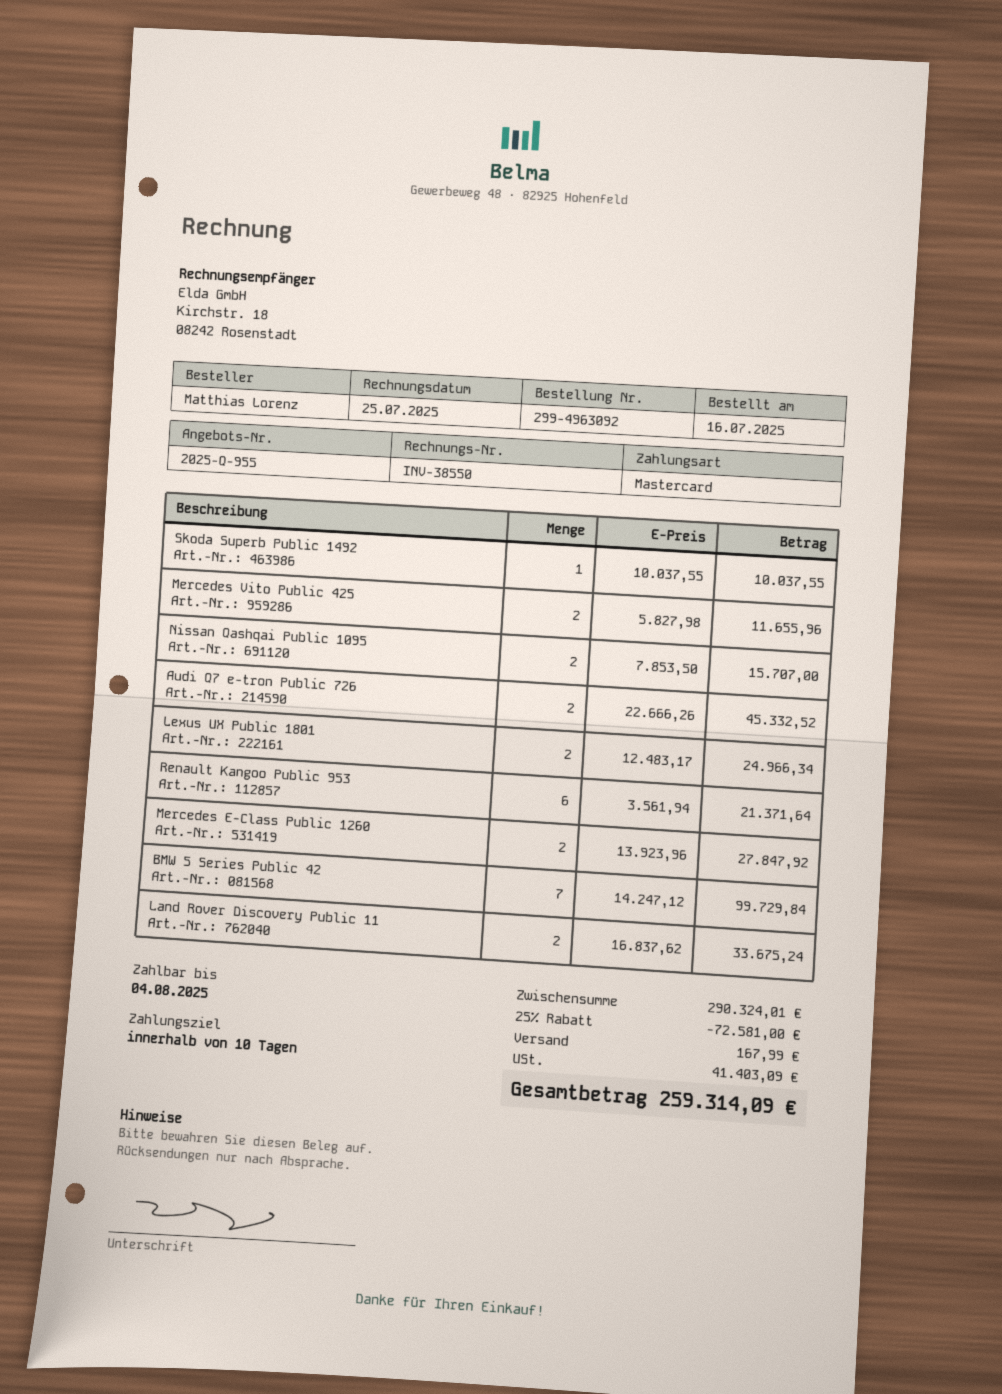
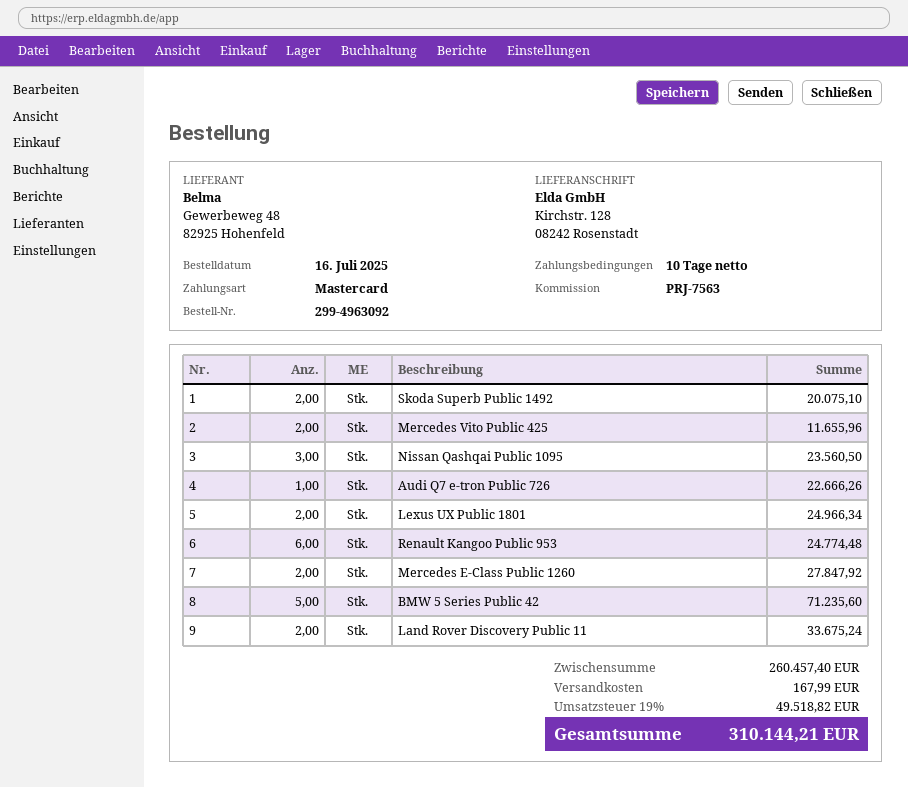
Skoda Superb Public 1492: 1 for 10037.55 -> 2 for 20075.10
Nissan Qashqai Public 1095: 2 for 15707.00 -> 3 for 23560.50
Audi Q7 e-tron Public 726: 2 for 45332.52 -> 1 for 22666.26
Renault Kangoo Public 953: 6 for 21371.64 -> 6 for 24774.48
BMW 5 Series Public 42: 7 for 99729.84 -> 5 for 71235.60
subtotal: 290324.01 -> 260457.40
discount: 25% = 72581.00 -> none
tax: 41403.09 -> 49518.82
total: 259314.09 -> 310144.21

